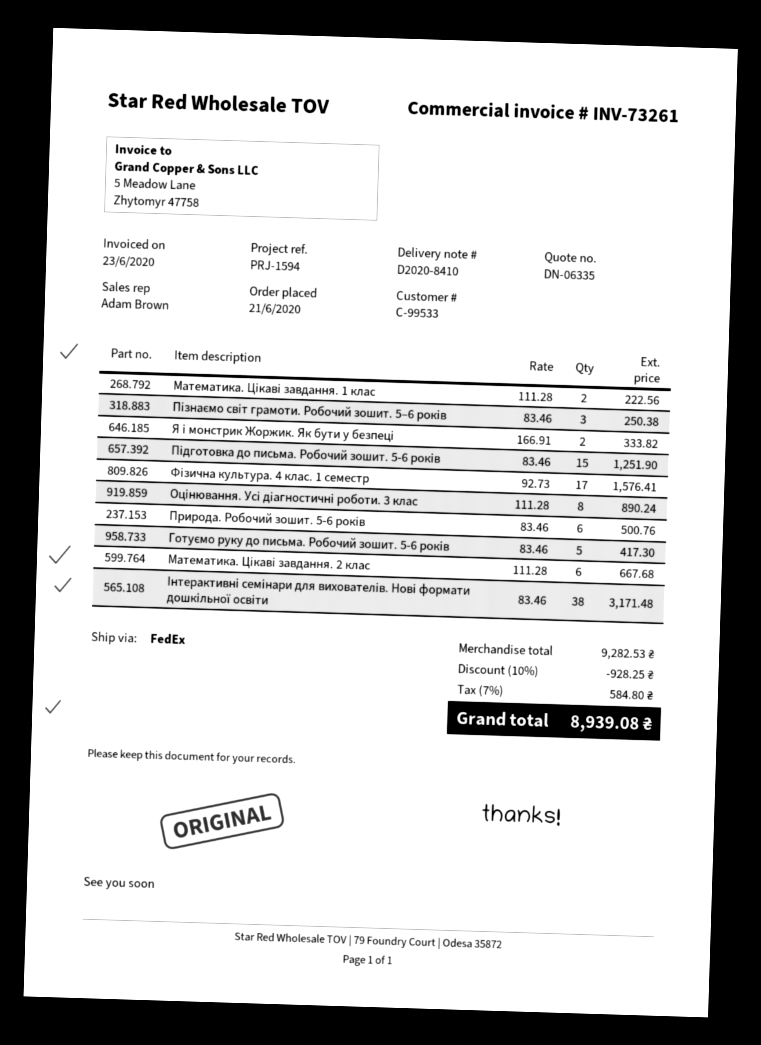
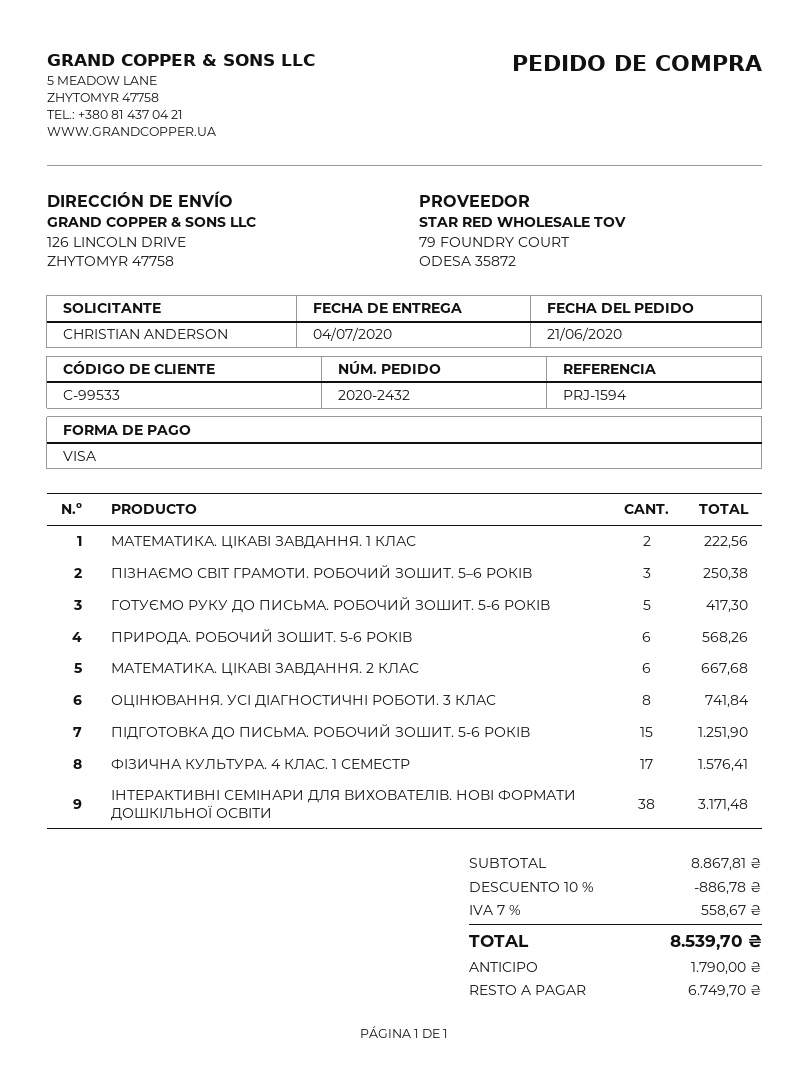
Я і монстрик Жоржик. Як бути у безпеці: 2 for 333.82 -> none
Оцінювання. Усі діагностичні роботи. 3 клас: 8 for 890.24 -> 8 for 741.84
Природа. Робочий зошит. 5-6 років: 6 for 500.76 -> 6 for 568.26
subtotal: 9282.53 -> 8867.81
discount: 10% = 928.25 -> 10% = 886.78
tax: 7% = 584.80 -> 7% = 558.67
total: 8939.08 -> 8539.70

